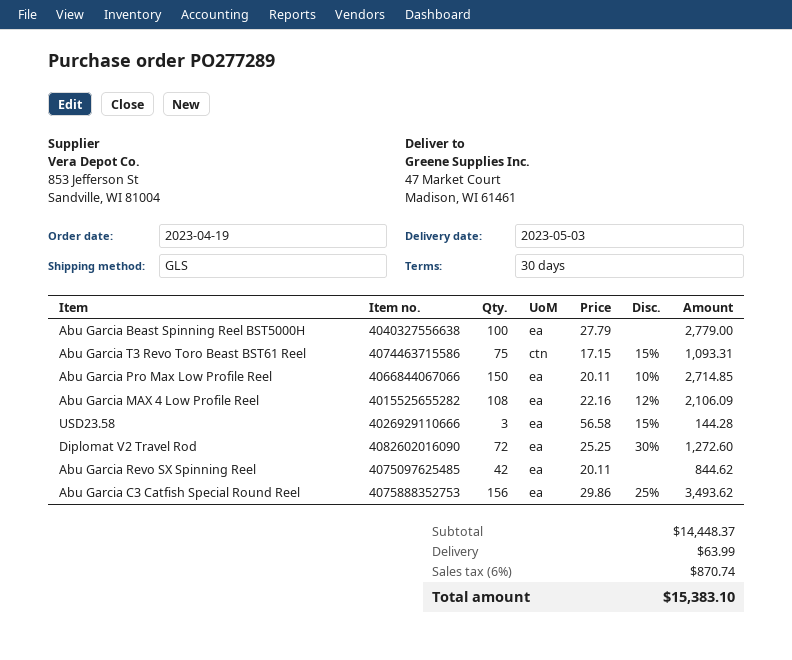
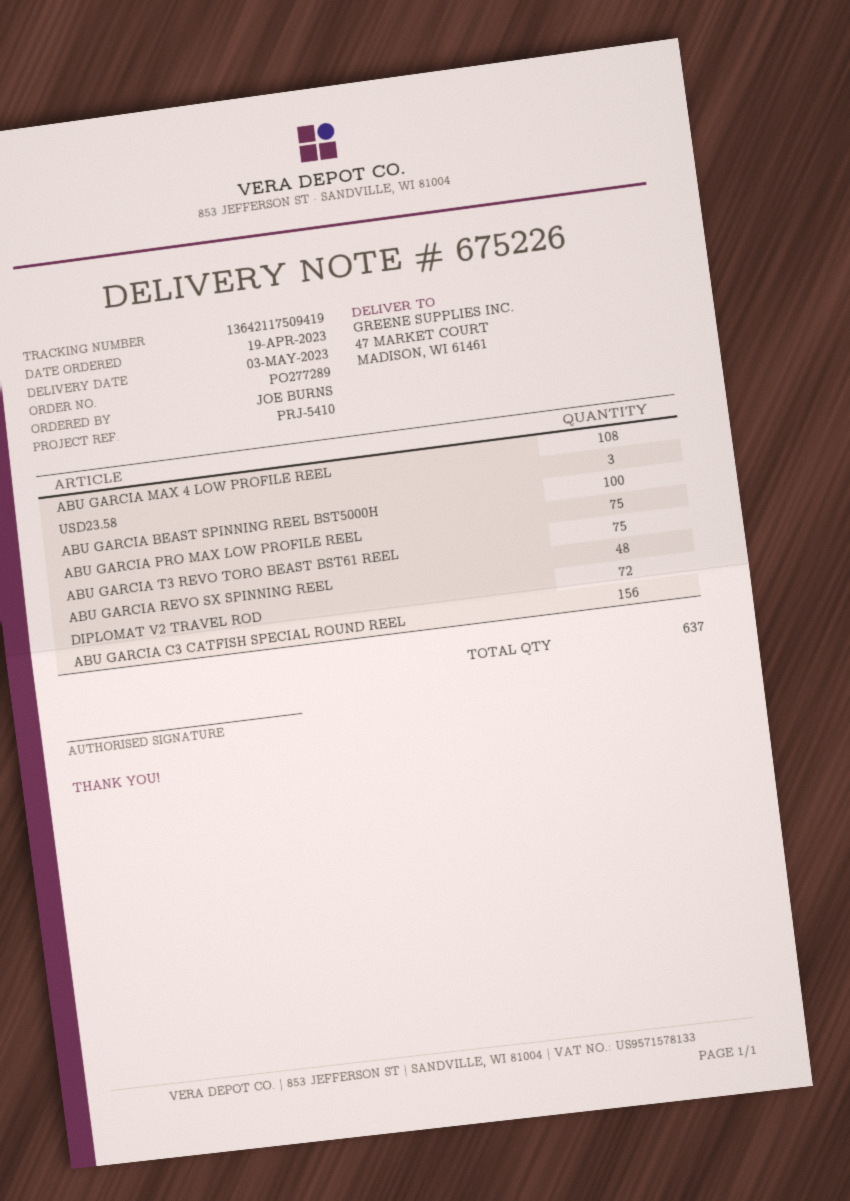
Abu Garcia Pro Max Low Profile Reel: 150 -> 75
Abu Garcia Revo SX Spinning Reel: 42 -> 48

